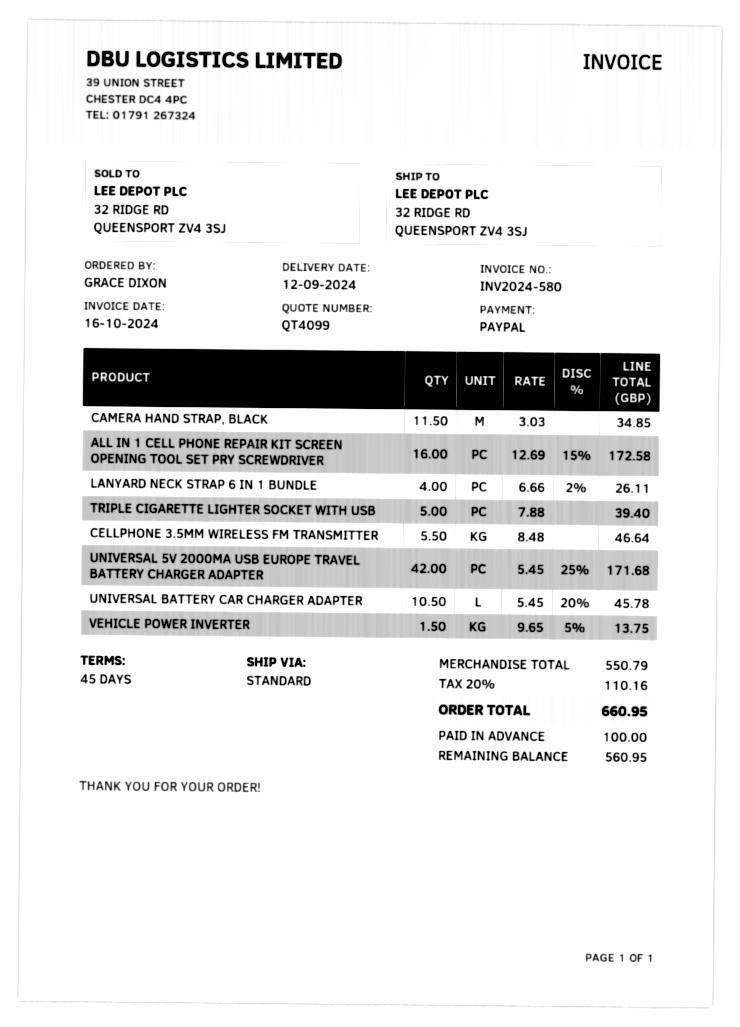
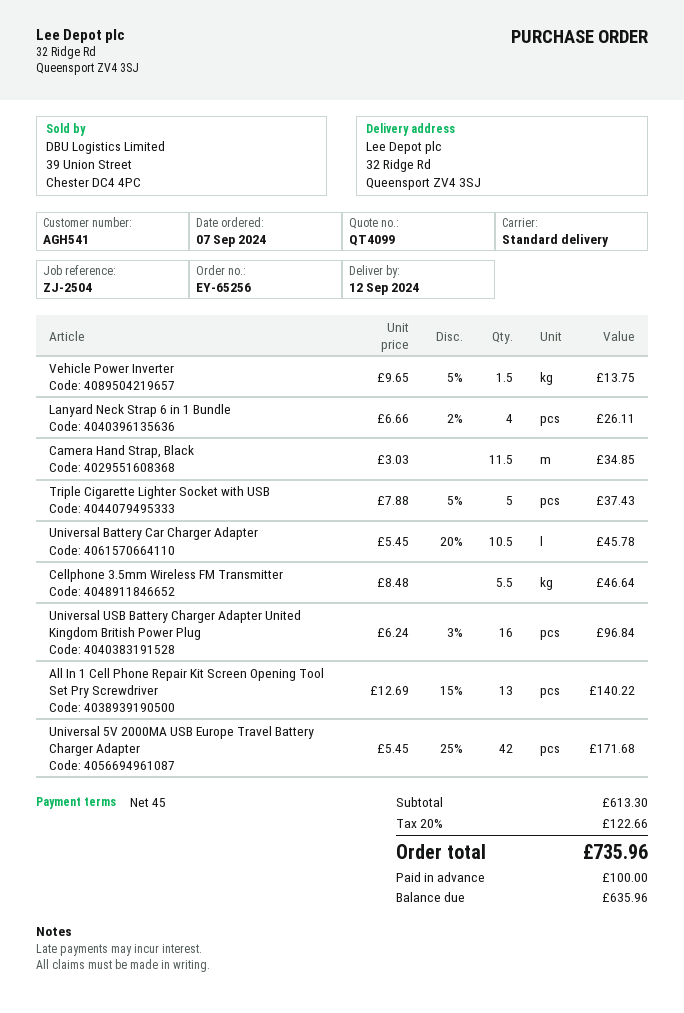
ALL IN 1 CELL PHONE REPAIR KIT SCREEN OPENING TOOL SET PRY SCREWDRIVER: 16 x 12.69 - 15% = 172.58 -> 13 x 12.69 - 15% = 140.22
TRIPLE CIGARETTE LIGHTER SOCKET WITH USB: 5 x 7.88 = 39.40 -> 5 x 7.88 - 5% = 37.43
Universal USB Battery Charger Adapter United Kingdom British Power Plug: none -> 16 x 6.24 - 3% = 96.84
subtotal: 550.79 -> 613.30
tax: 20% = 110.16 -> 20% = 122.66
total: 660.95 -> 735.96
balance: 560.95 -> 635.96

